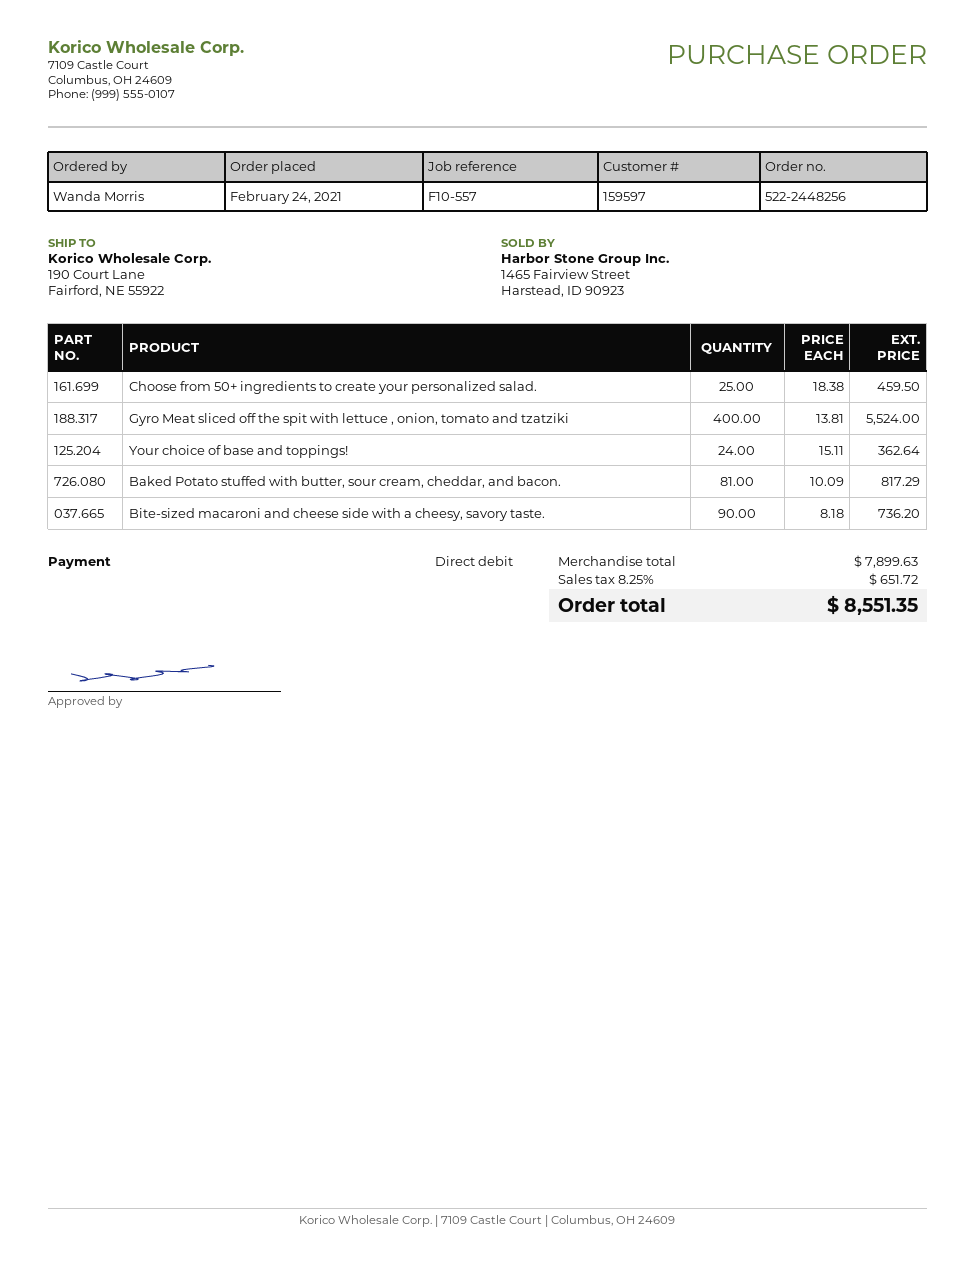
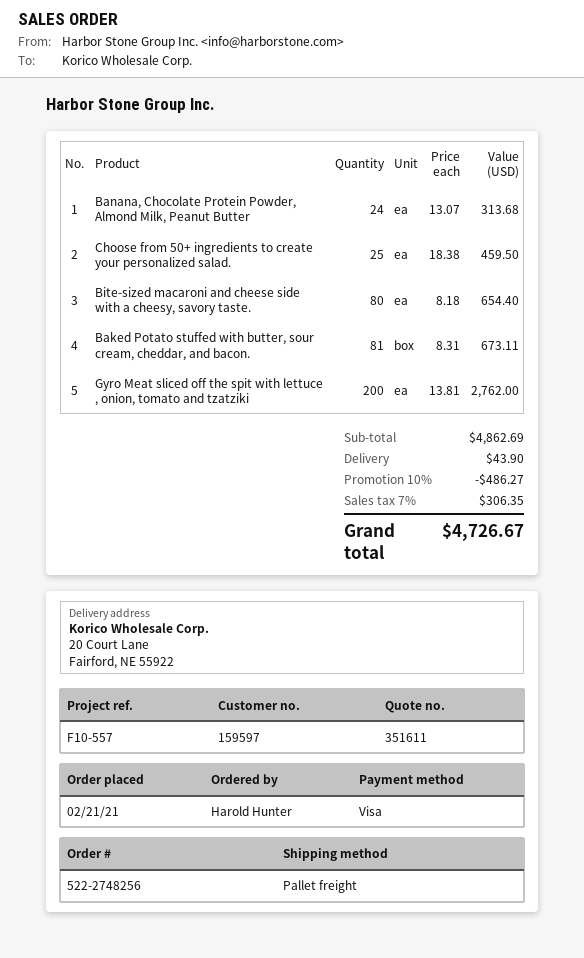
order number: 522-2448256 -> 522-2748256
order date: 2021-02-24 -> 2021-02-21
ordered by: Wanda Morris -> Harold Hunter
payment method: direct debit -> Visa
ship to: 190 Court Lane, Fairford, NE 55922 -> 20 Court Lane, Fairford, NE 55922
Gyro Meat sliced off the spit with lettuce , onion, tomato and tzatziki: 400 x 13.81 = 5524.00 -> 200 x 13.81 = 2762.00
Your choice of base and toppings!: 24 x 15.11 = 362.64 -> none
Baked Potato stuffed with butter, sour cream, cheddar, and bacon.: 81 x 10.09 = 817.29 -> 81 x 8.31 = 673.11
Bite-sized macaroni and cheese side with a cheesy, savory taste.: 90 x 8.18 = 736.20 -> 80 x 8.18 = 654.40
Banana, Chocolate Protein Powder, Almond Milk, Peanut Butter: none -> 24 x 13.07 = 313.68
subtotal: 7899.63 -> 4862.69
discount: none -> 10% = 486.27
shipping: none -> 43.90
tax: 8.25% = 651.72 -> 7% = 306.35
total: 8551.35 -> 4726.67

